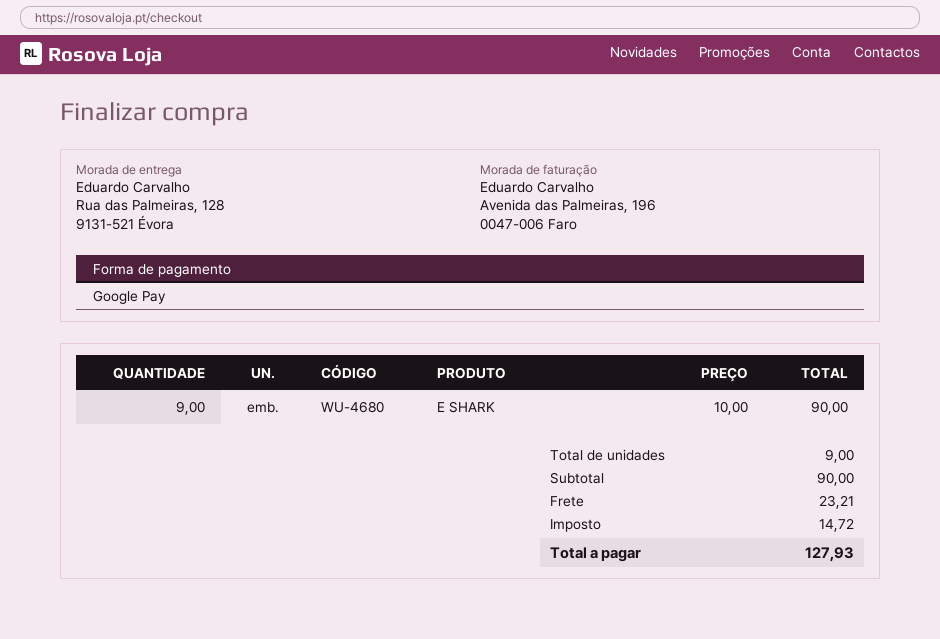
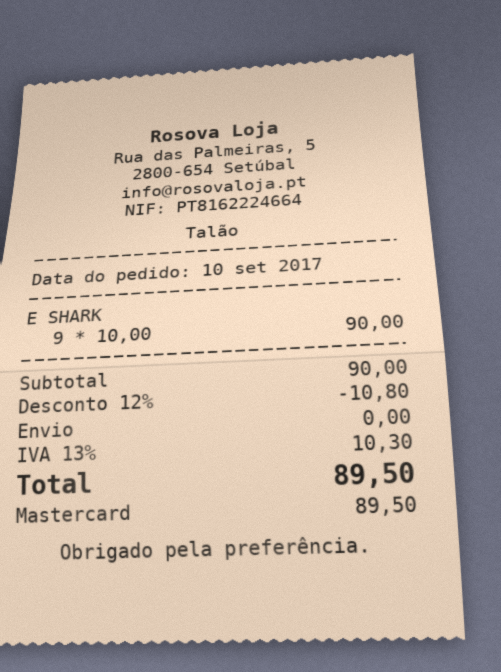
payment method: Google Pay -> Mastercard
discount: none -> 12% = 10.80
shipping: 23.21 -> 0.00
tax: 14.72 -> 10.30
total: 127.93 -> 89.50

